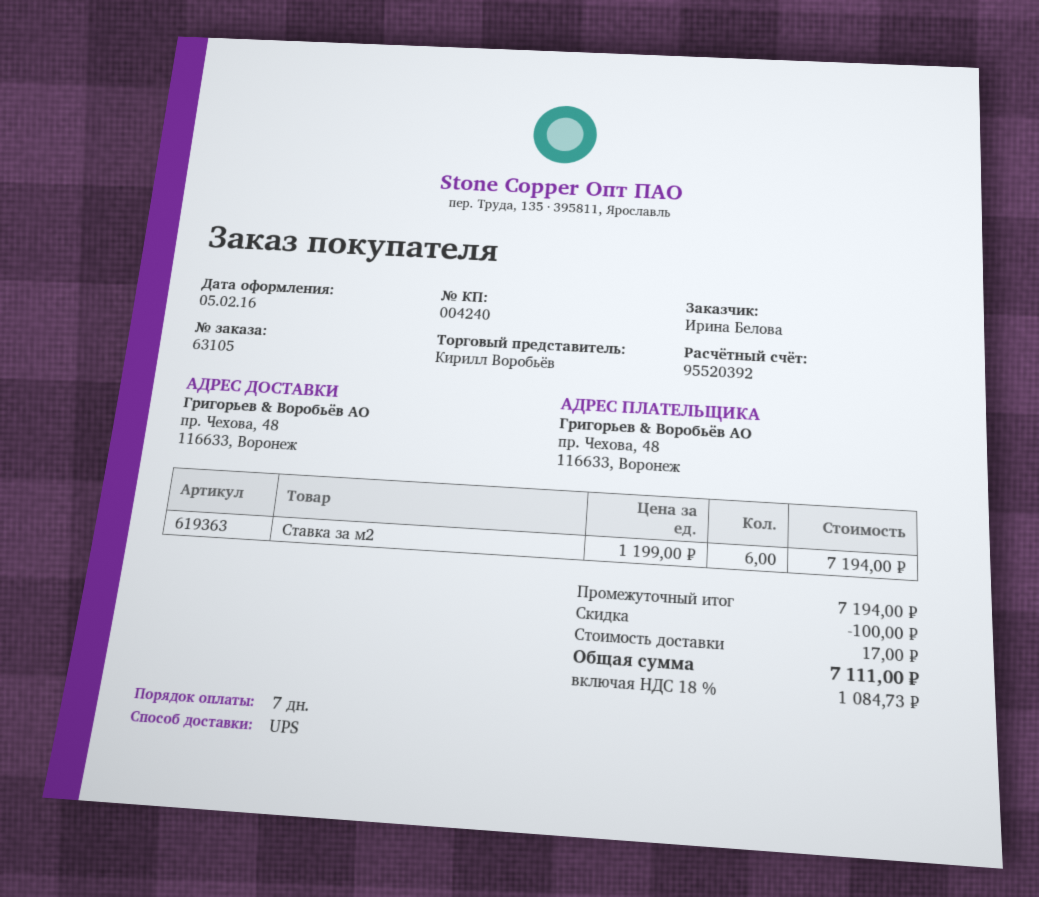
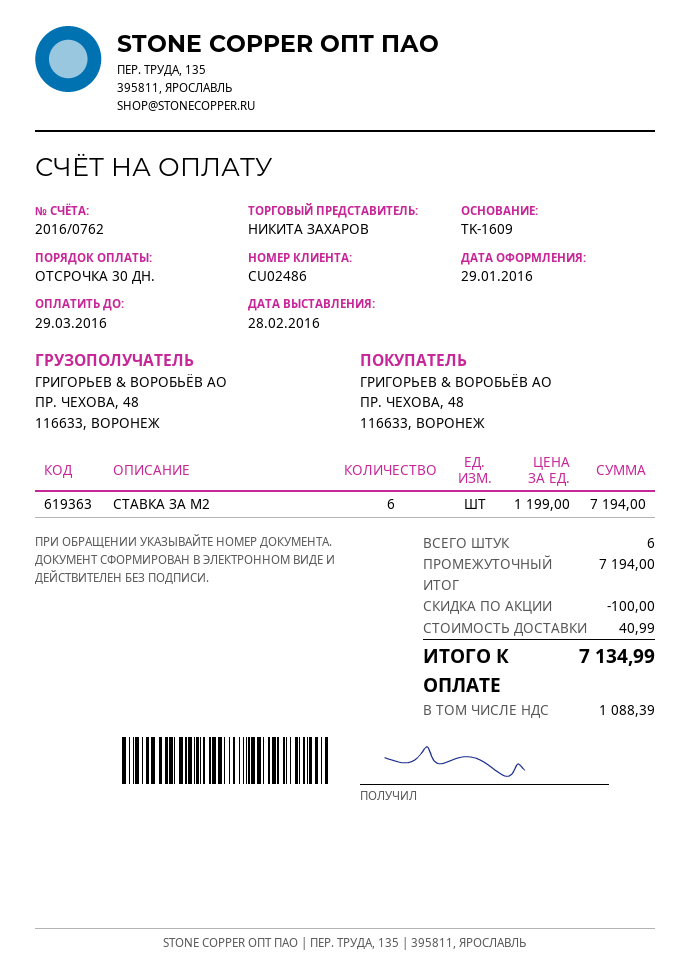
order date: 2016-02-05 -> 2016-01-29
payment terms: 7 days -> 30 days
sales rep: Кирилл Воробьёв -> НИКИТА ЗАХАРОВ
shipping: 17.00 -> 40.99
tax: 1084.73 -> 1088.39
total: 7111.00 -> 7134.99

